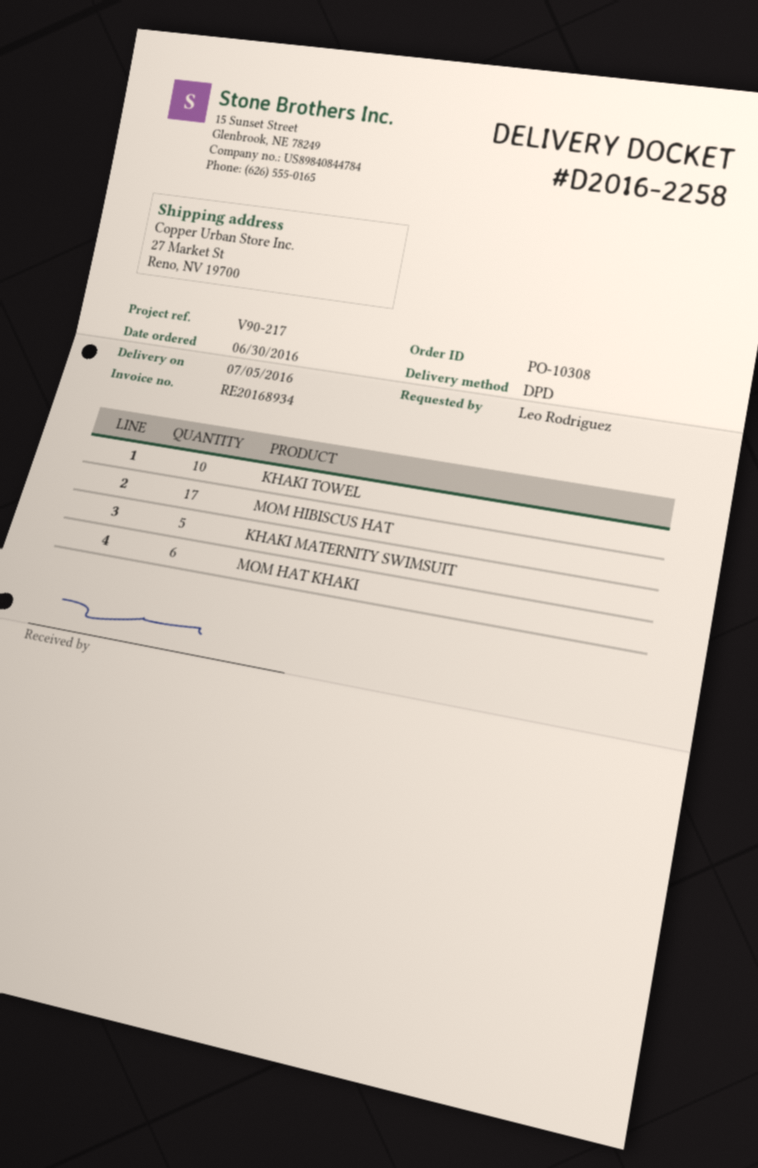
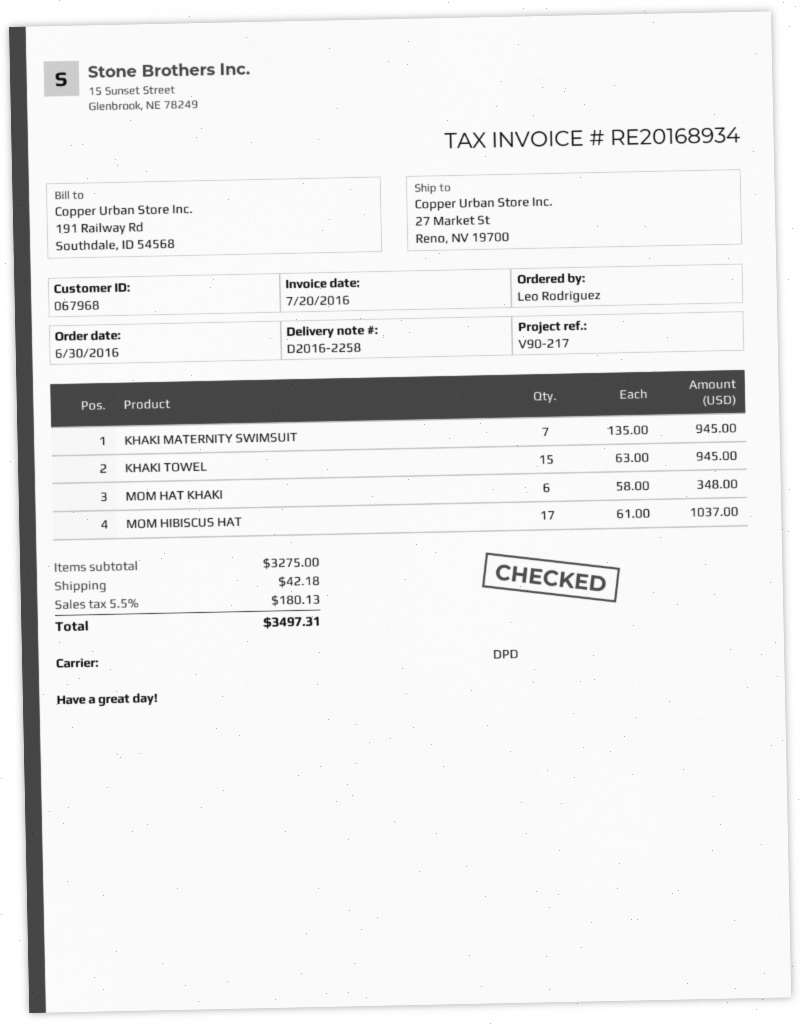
KHAKI TOWEL: 10 -> 15
KHAKI MATERNITY SWIMSUIT: 5 -> 7

